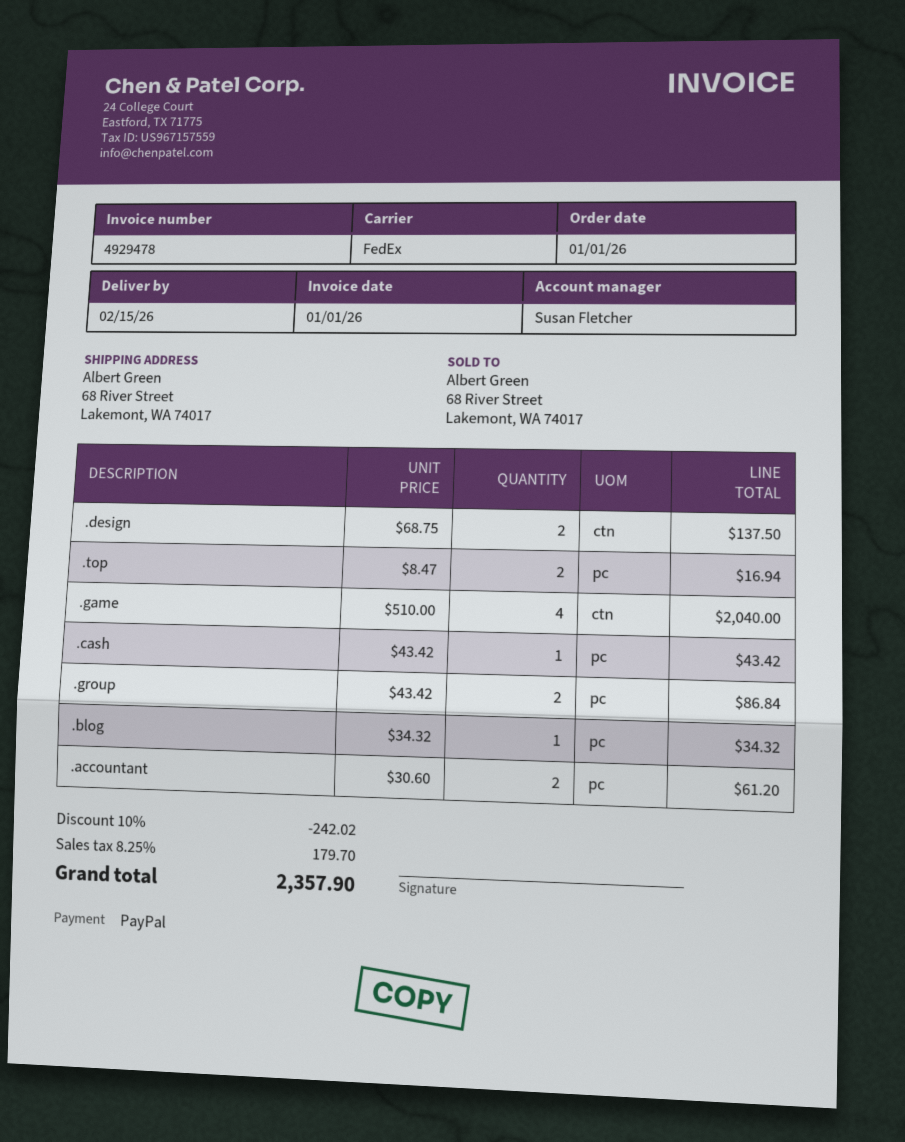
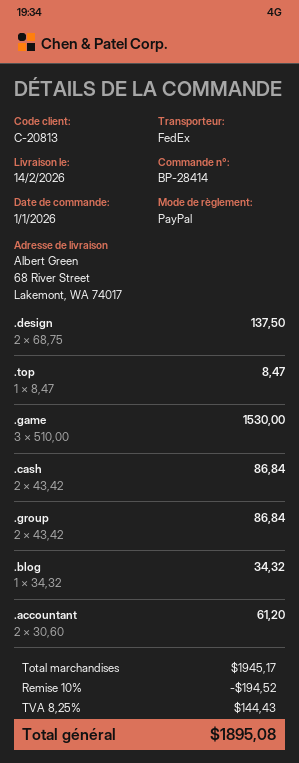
delivery date: 2026-02-15 -> 2026-02-14
.top: 2 x 8.47 = 16.94 -> 1 x 8.47 = 8.47
.game: 4 x 510.00 = 2040.00 -> 3 x 510.00 = 1530.00
.cash: 1 x 43.42 = 43.42 -> 2 x 43.42 = 86.84
discount: 10% = 242.02 -> 10% = 194.52
tax: 8.25% = 179.70 -> 8.25% = 144.43
total: 2357.90 -> 1895.08

